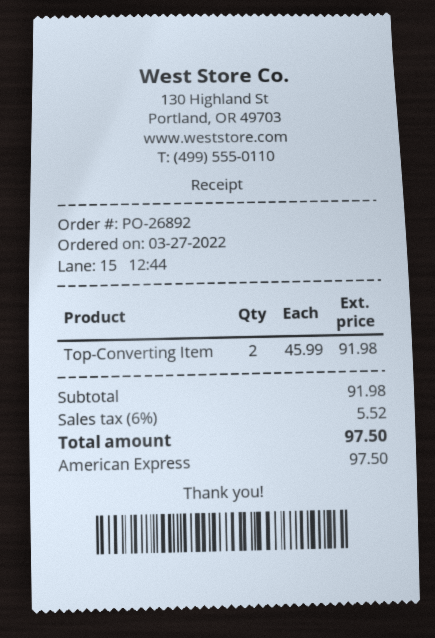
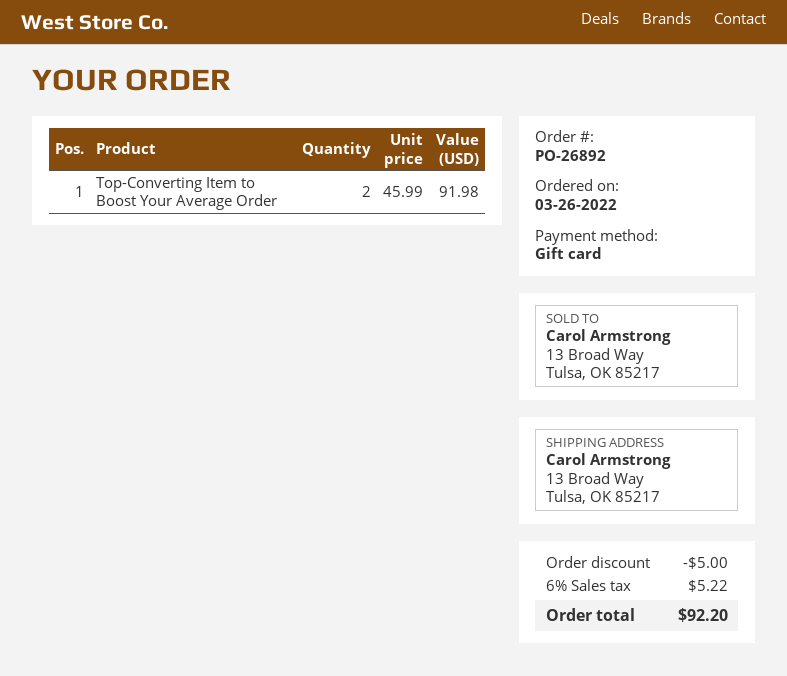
order date: 2022-03-27 -> 2022-03-26
payment method: American Express -> gift card
discount: none -> 5.00
tax: 6% = 5.52 -> 6% = 5.22
total: 97.50 -> 92.20

